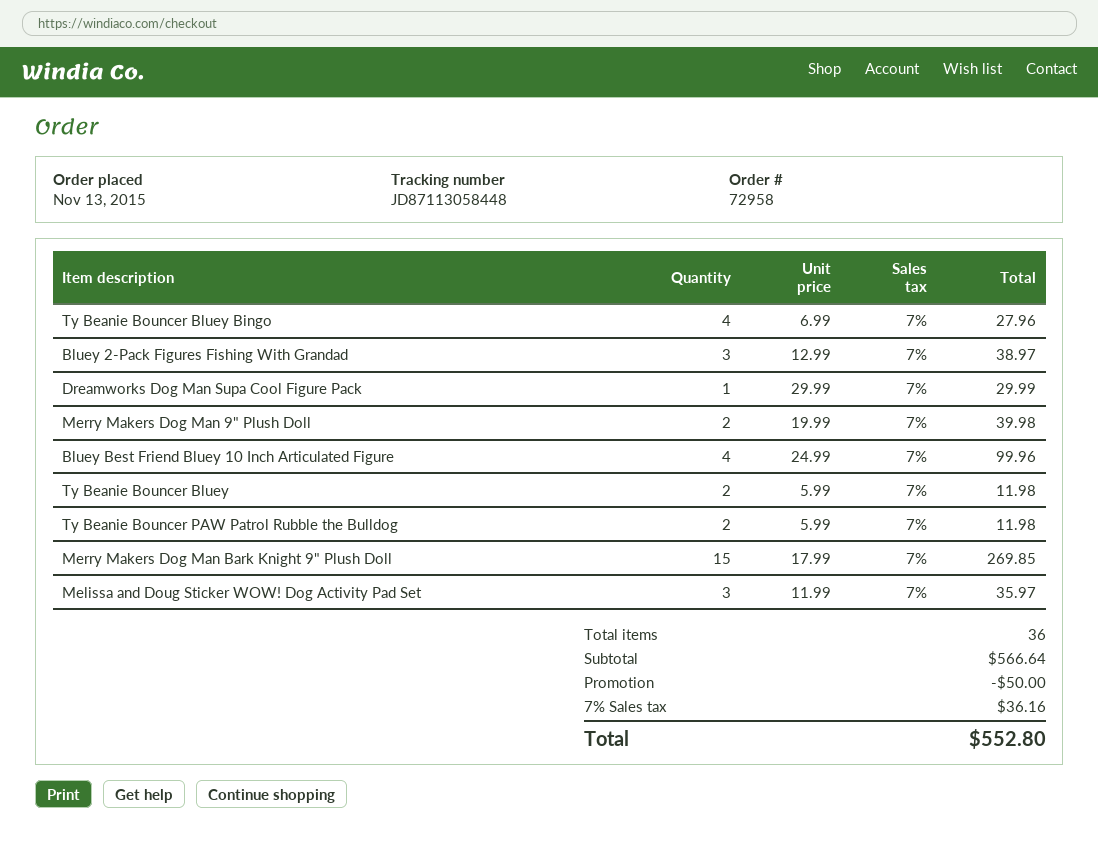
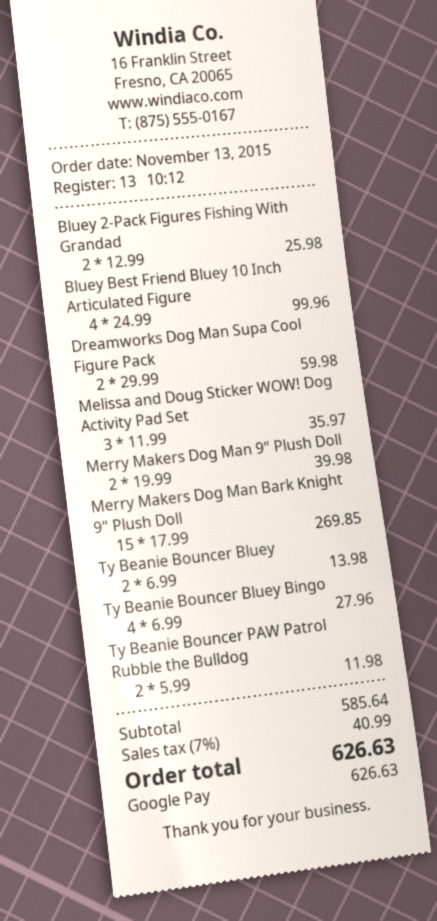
Bluey 2-Pack Figures Fishing With Grandad: 3 x 12.99 = 38.97 -> 2 x 12.99 = 25.98
Dreamworks Dog Man Supa Cool Figure Pack: 1 x 29.99 = 29.99 -> 2 x 29.99 = 59.98
Ty Beanie Bouncer Bluey: 2 x 5.99 = 11.98 -> 2 x 6.99 = 13.98
subtotal: 566.64 -> 585.64
discount: 50.00 -> none
tax: 7% = 36.16 -> 7% = 40.99
total: 552.80 -> 626.63

